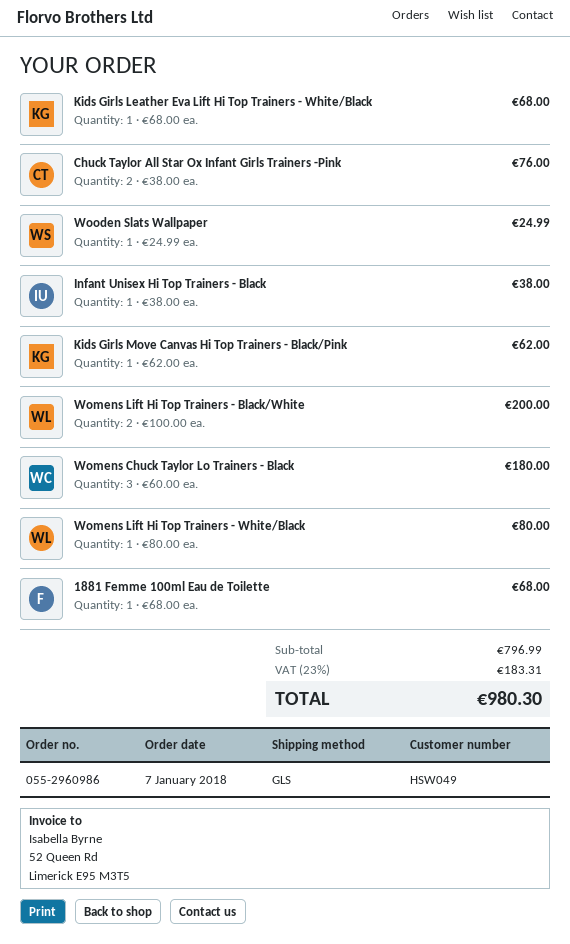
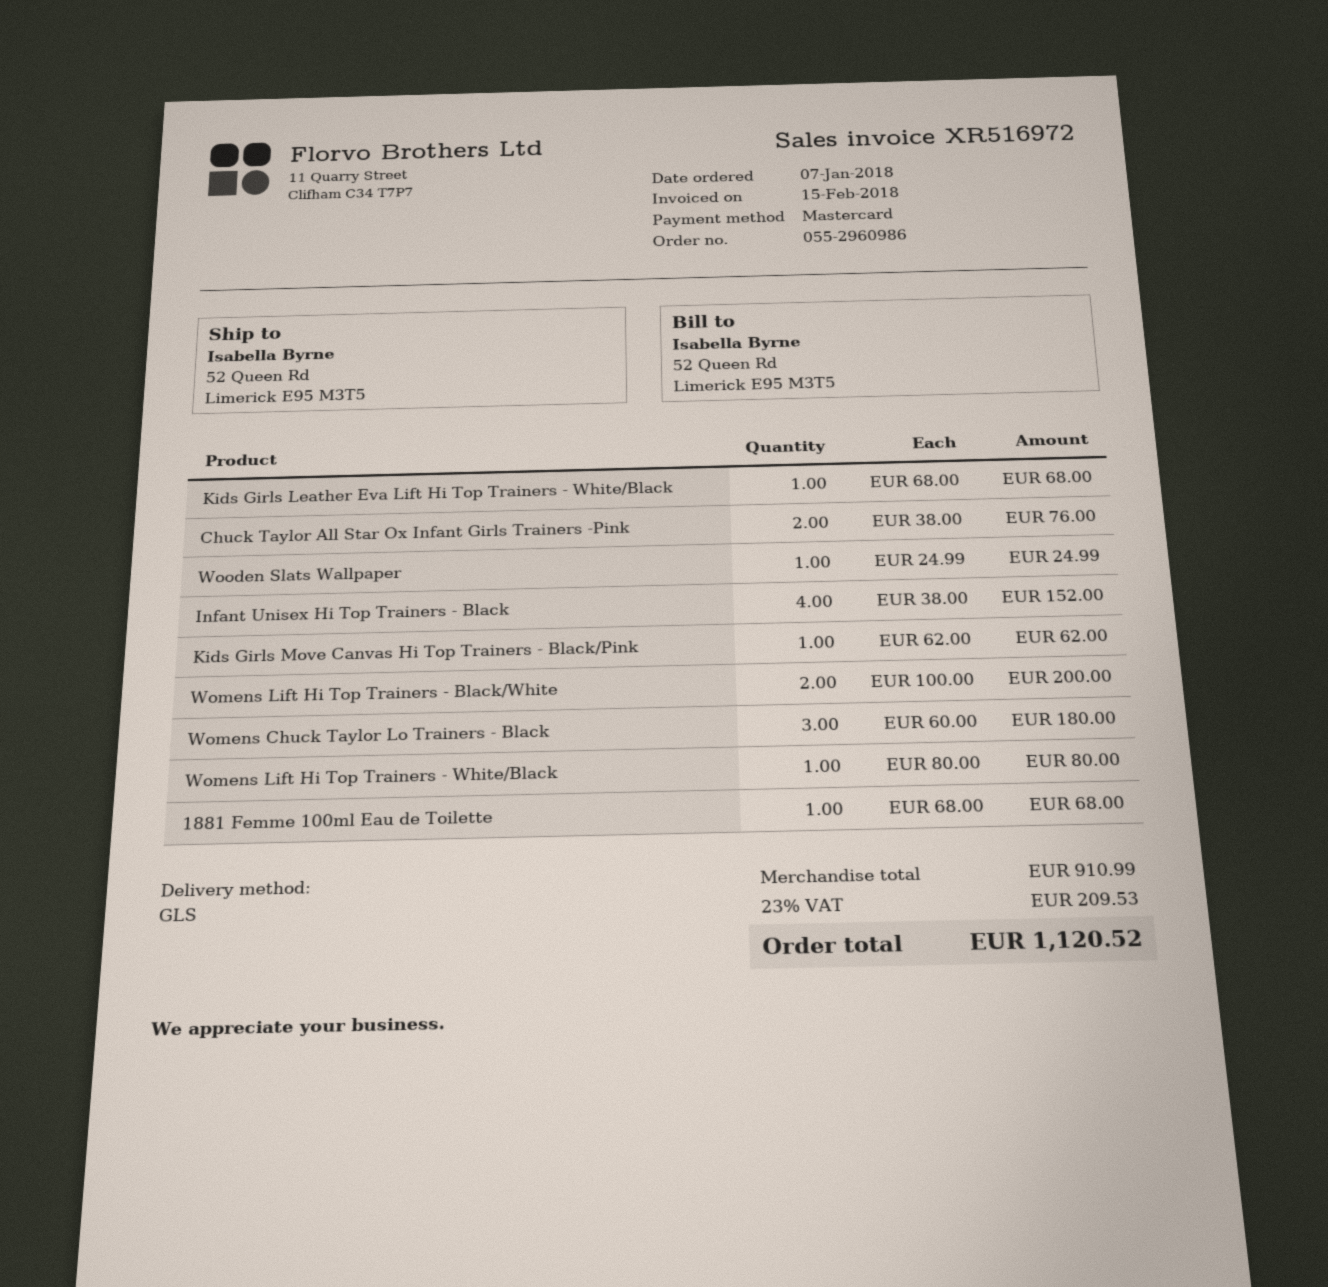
Infant Unisex Hi Top Trainers - Black: 1 x 38.00 = 38.00 -> 4 x 38.00 = 152.00
subtotal: 796.99 -> 910.99
tax: 23% = 183.31 -> 23% = 209.53
total: 980.30 -> 1120.52

